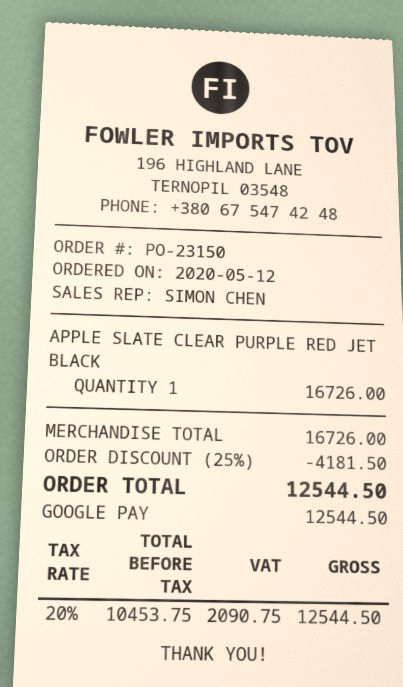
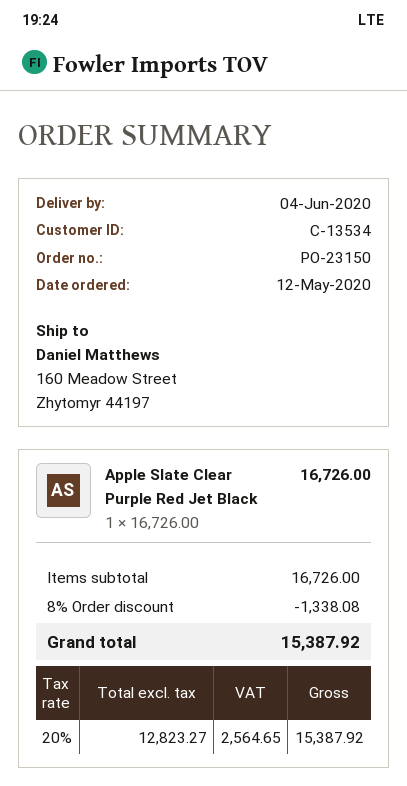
discount: 25% = 4181.50 -> 8% = 1338.08
net: 10453.75 -> 12823.27
tax: 20% = 2090.75 -> 20% = 2564.65
total: 12544.50 -> 15387.92

